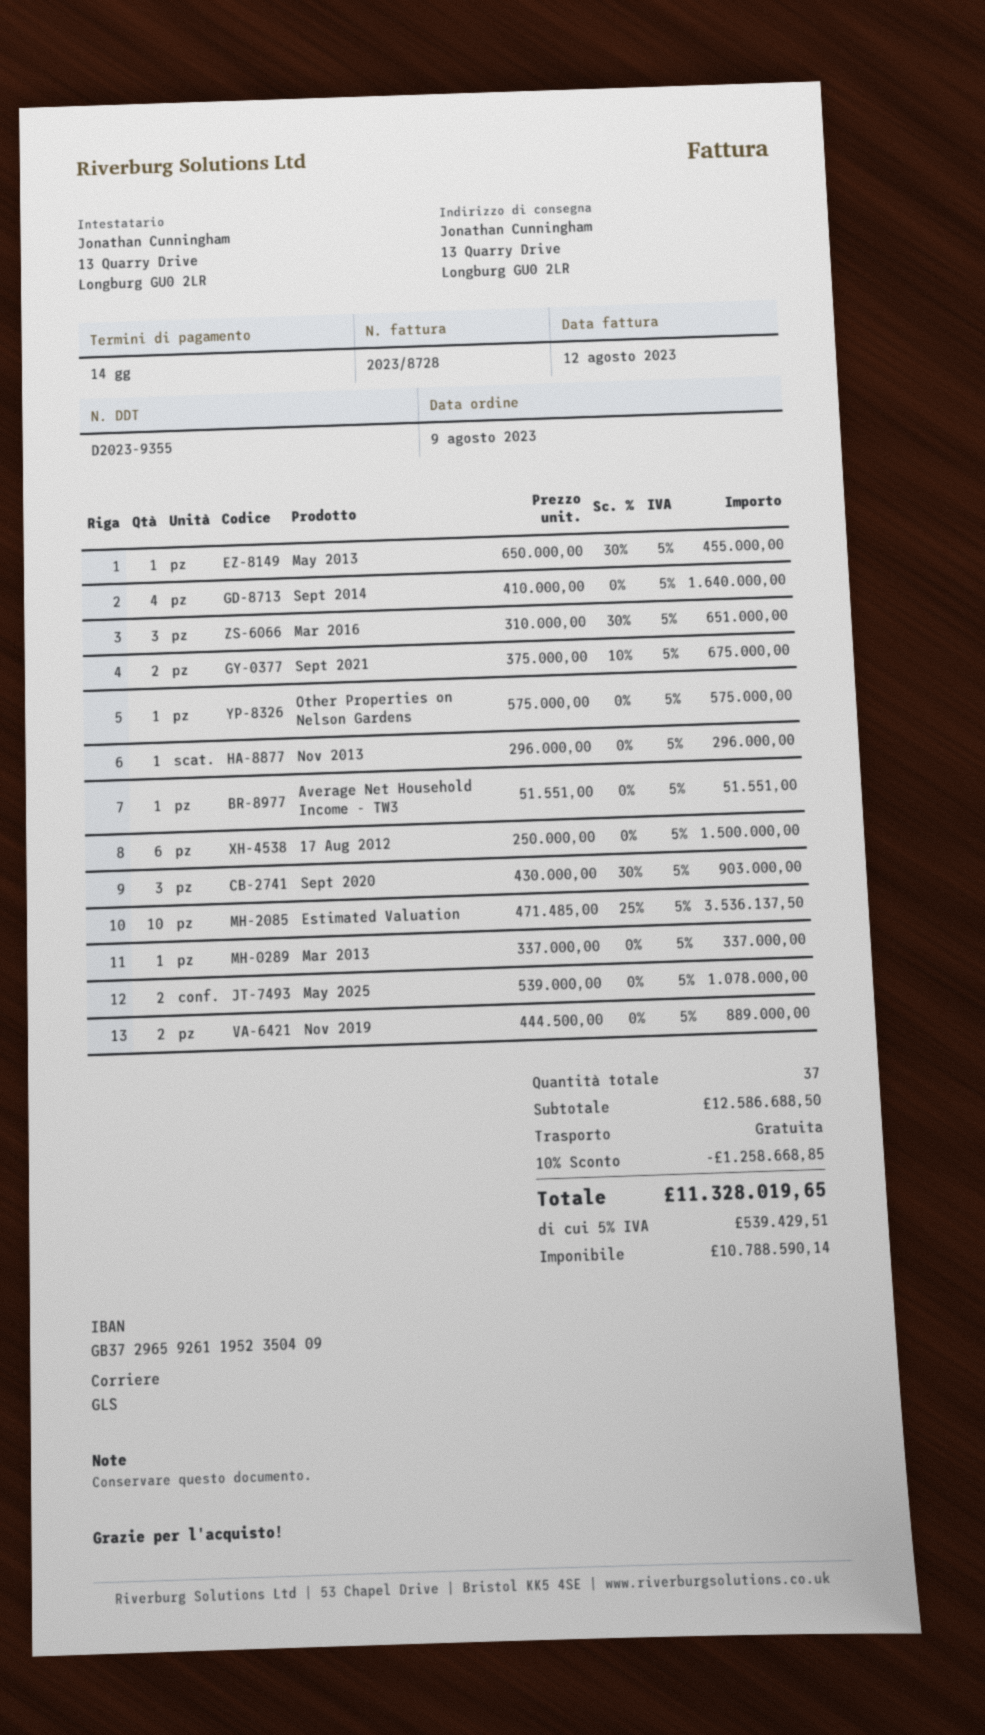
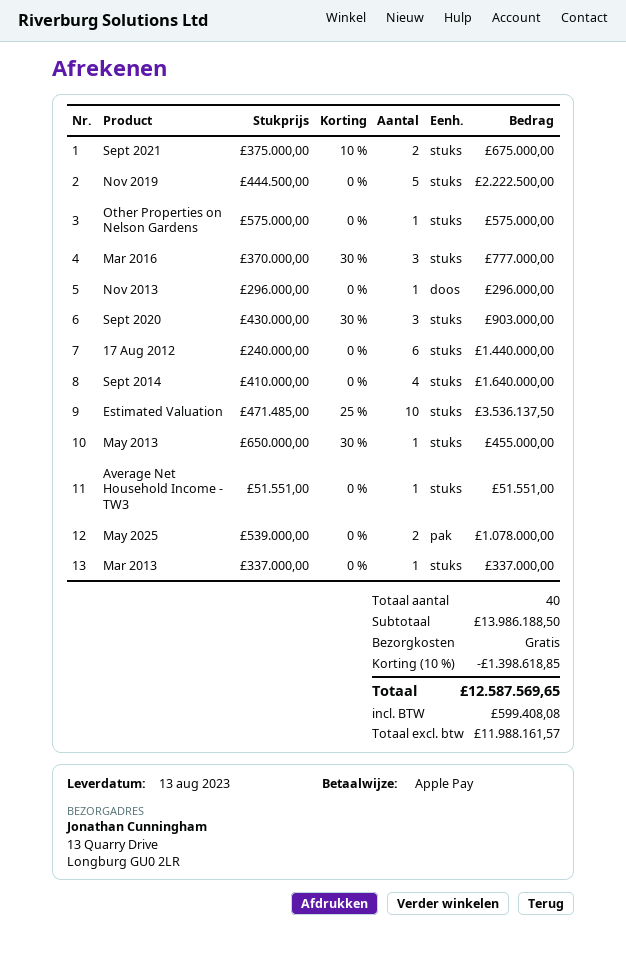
Mar 2016: 3 x 310000.00 - 30% = 651000.00 -> 3 x 370000.00 - 30% = 777000.00
17 Aug 2012: 6 x 250000.00 = 1500000.00 -> 6 x 240000.00 = 1440000.00
Nov 2019: 2 x 444500.00 = 889000.00 -> 5 x 444500.00 = 2222500.00
total quantity: 37 -> 40
subtotal: 12586688.50 -> 13986188.50
discount: 10% = 1258668.85 -> 10% = 1398618.85
net: 10788590.14 -> 11988161.57
tax: 539429.51 -> 599408.08
total: 11328019.65 -> 12587569.65

